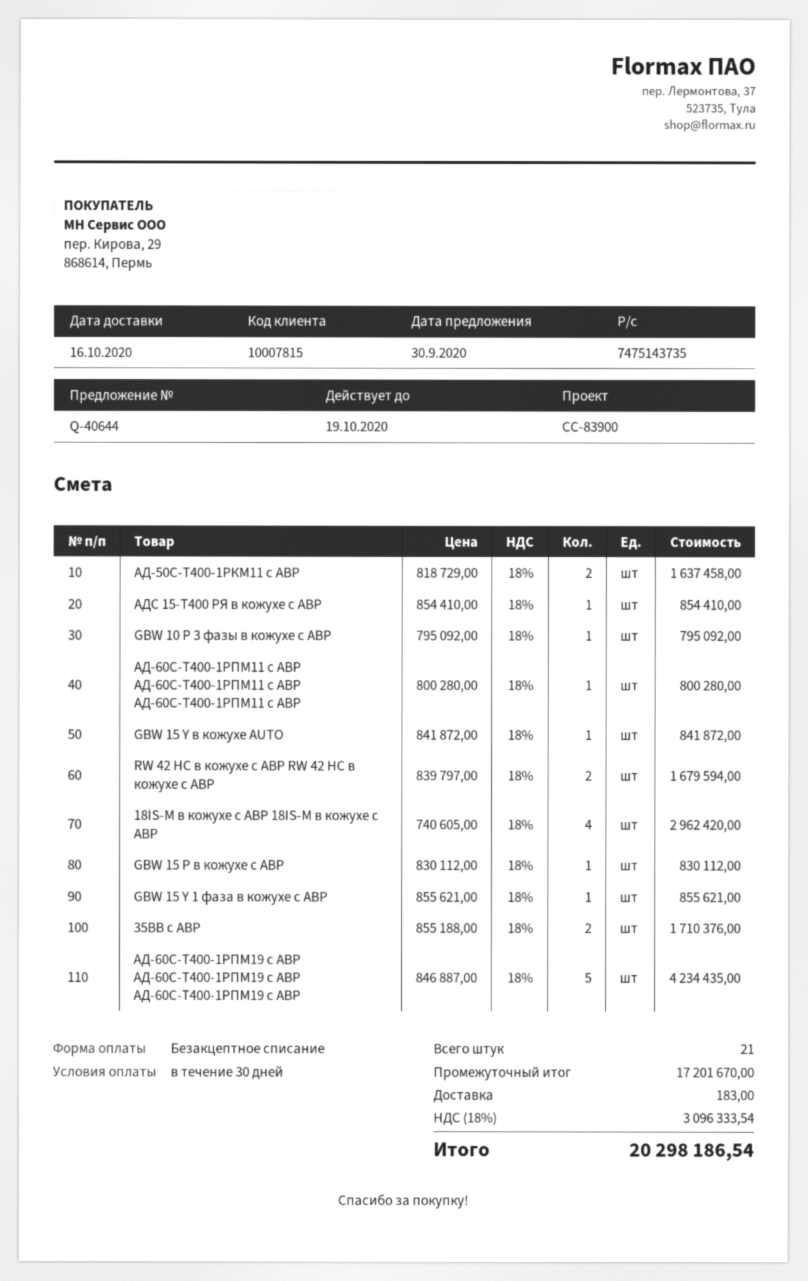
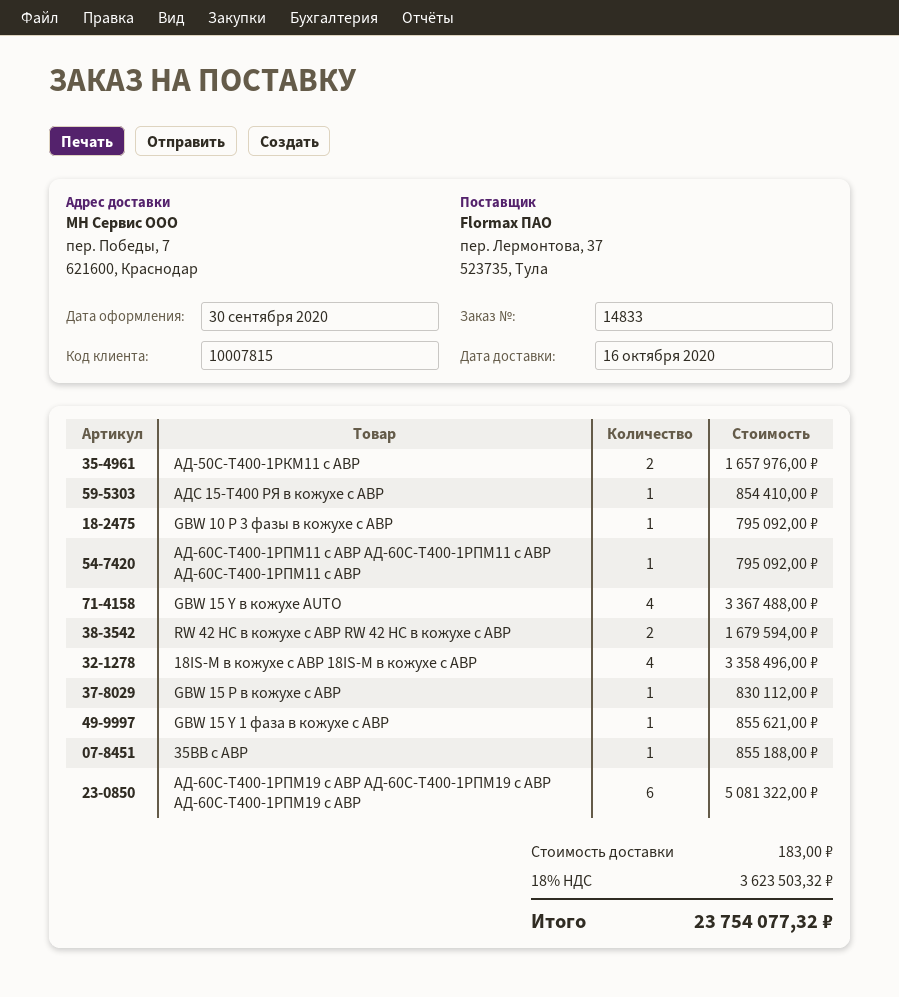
АД-50С-Т400-1РКМ11 с АВР: 2 for 1637458.00 -> 2 for 1657976.00
АД-60С-Т400-1РПМ11 с АВР АД-60С-Т400-1РПМ11 с АВР АД-60С-Т400-1РПМ11 с АВР: 1 for 800280.00 -> 1 for 795092.00
GBW 15 Y в кожухе AUTO: 1 for 841872.00 -> 4 for 3367488.00
18IS-M в кожухе с АВР 18IS-M в кожухе с АВР: 4 for 2962420.00 -> 4 for 3358496.00
35BB с АВР: 2 for 1710376.00 -> 1 for 855188.00
АД-60С-Т400-1РПМ19 с АВР АД-60С-Т400-1РПМ19 с АВР АД-60С-Т400-1РПМ19 с АВР: 5 for 4234435.00 -> 6 for 5081322.00
tax: 18% = 3096333.54 -> 18% = 3623503.32
total: 20298186.54 -> 23754077.32

